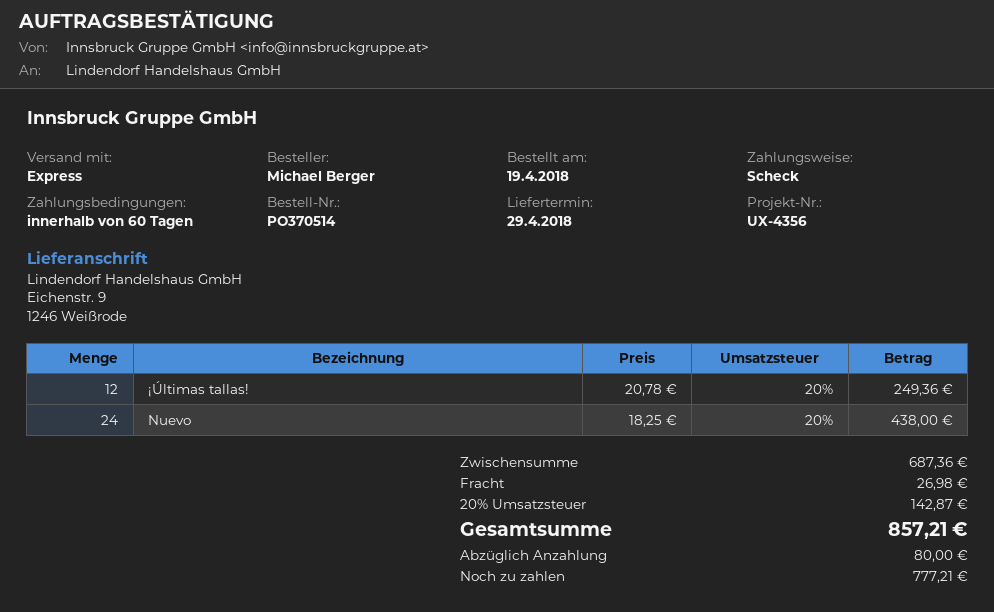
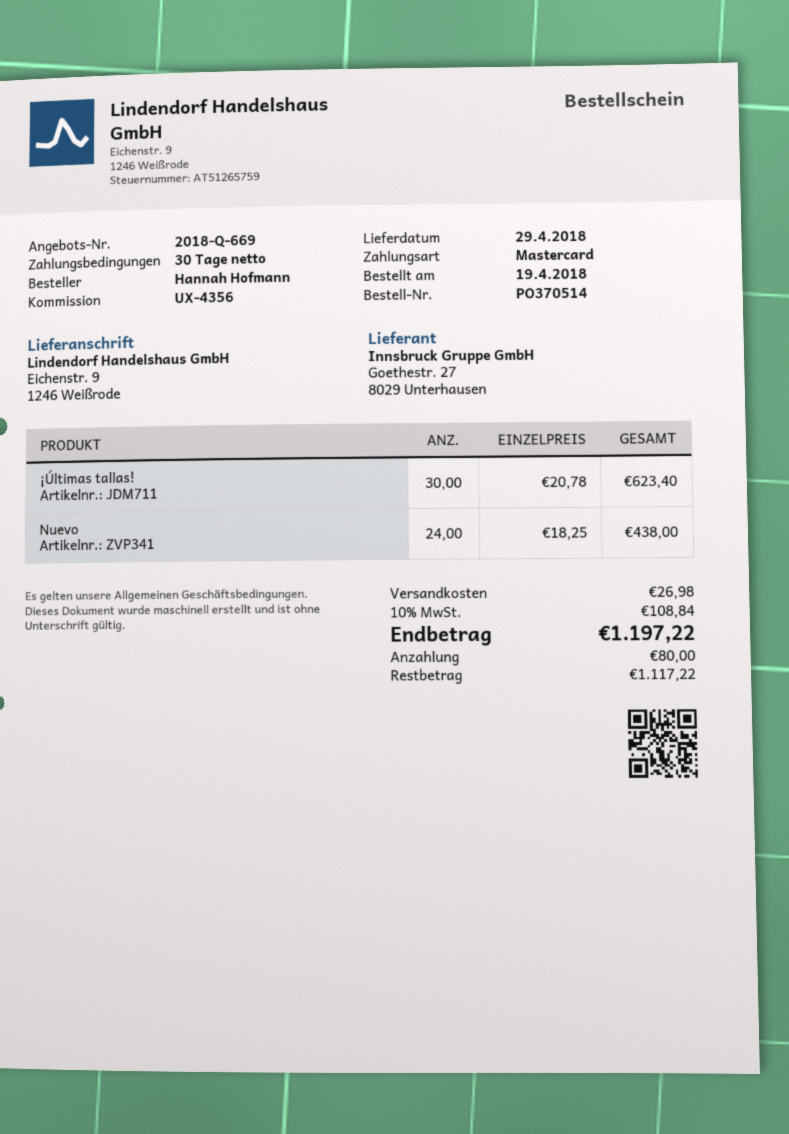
payment terms: 60 days -> 30 days
ordered by: Michael Berger -> Hannah Hofmann
payment method: cheque -> Mastercard
¡Últimas tallas!: 12 x 20.78 = 249.36 -> 30 x 20.78 = 623.40
tax: 20% = 142.87 -> 10% = 108.84
total: 857.21 -> 1197.22
balance: 777.21 -> 1117.22

